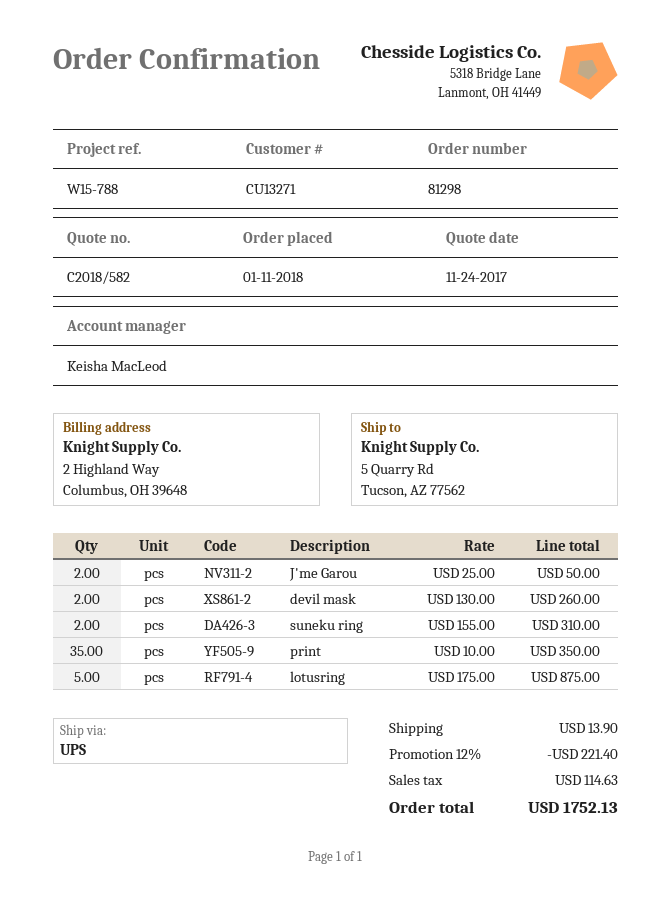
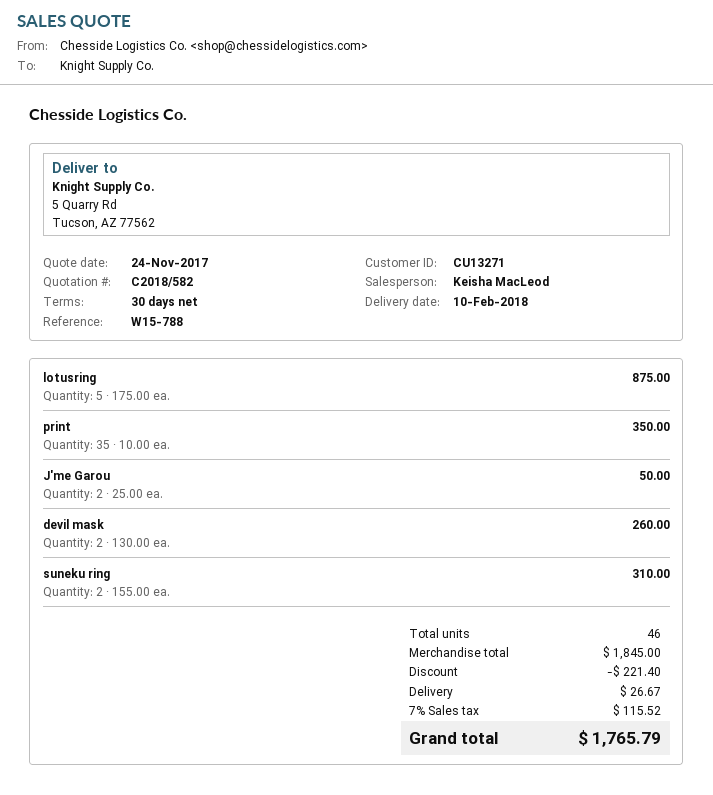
shipping: 13.90 -> 26.67
tax: 114.63 -> 115.52
total: 1752.13 -> 1765.79

